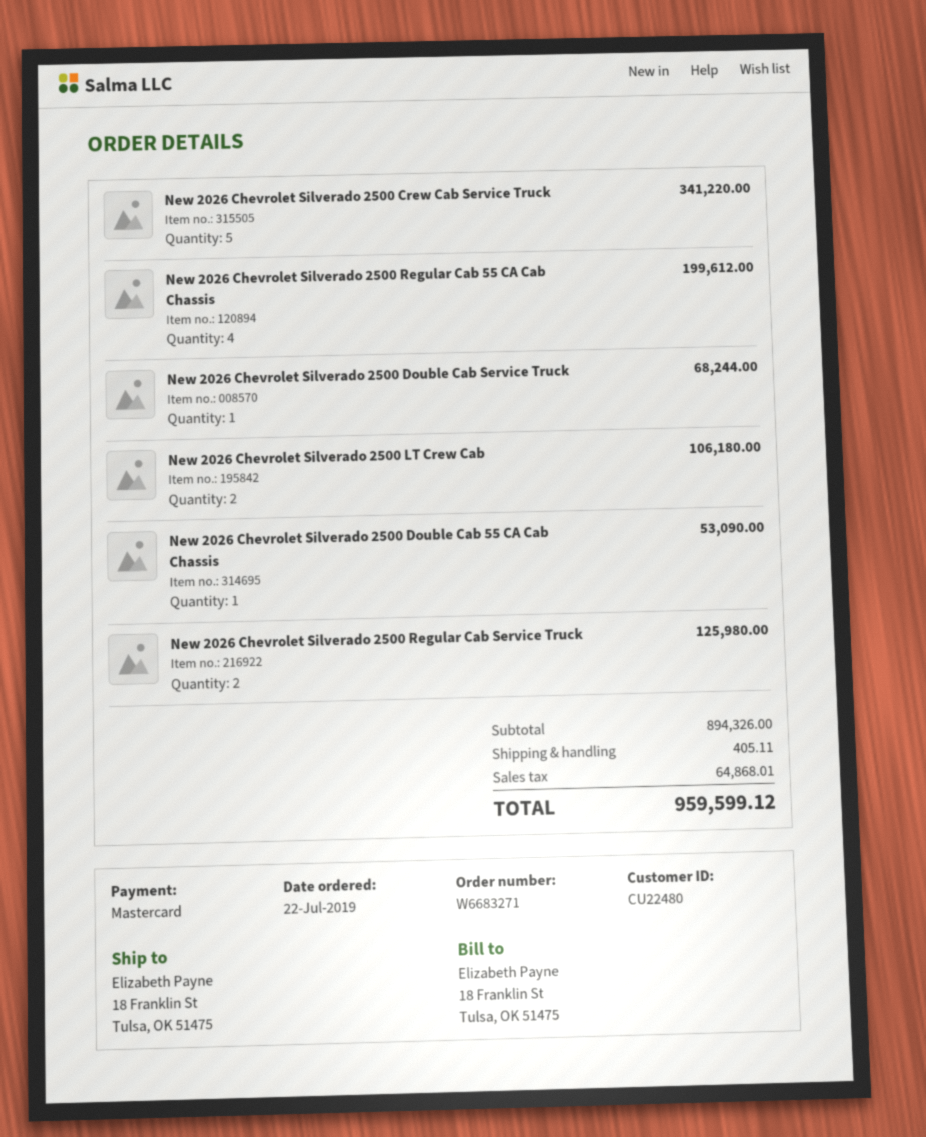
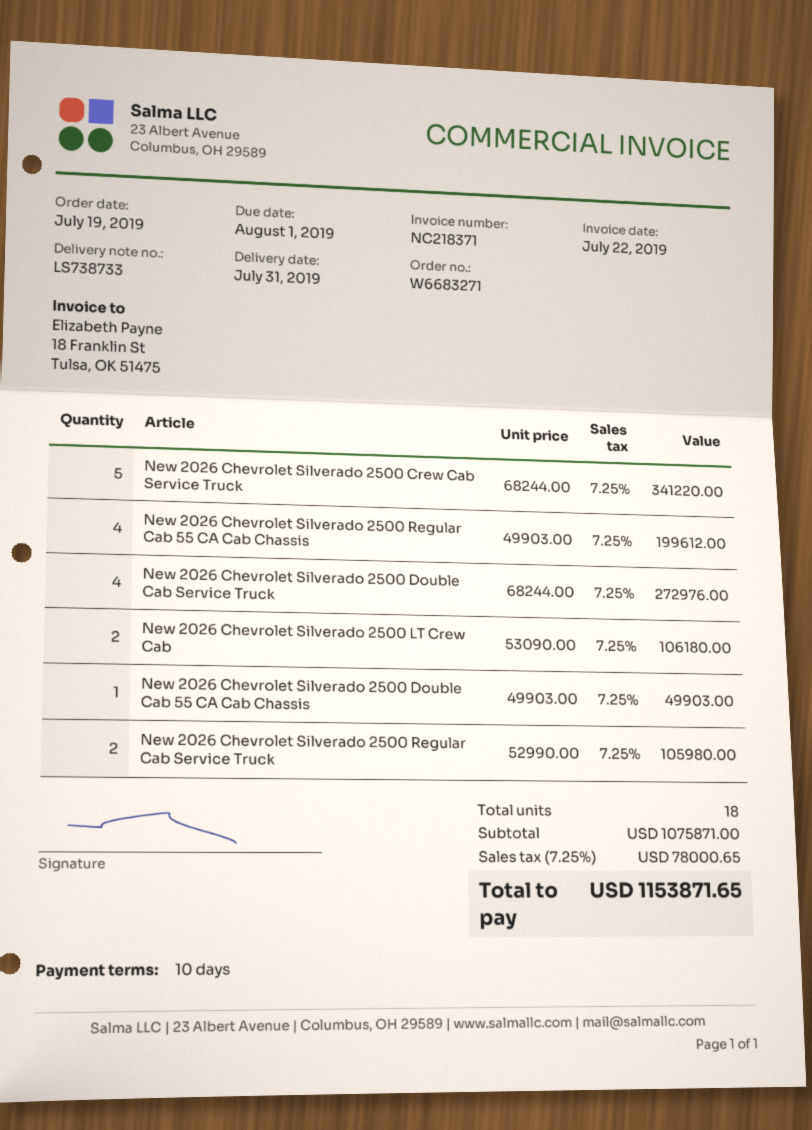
order date: 2019-07-22 -> 2019-07-19
New 2026 Chevrolet Silverado 2500 Double Cab Service Truck: 1 for 68244.00 -> 4 for 272976.00
New 2026 Chevrolet Silverado 2500 Double Cab 55 CA Cab Chassis: 1 for 53090.00 -> 1 for 49903.00
New 2026 Chevrolet Silverado 2500 Regular Cab Service Truck: 2 for 125980.00 -> 2 for 105980.00
subtotal: 894326.00 -> 1075871.00
shipping: 405.11 -> none
tax: 64868.01 -> 78000.65
total: 959599.12 -> 1153871.65

